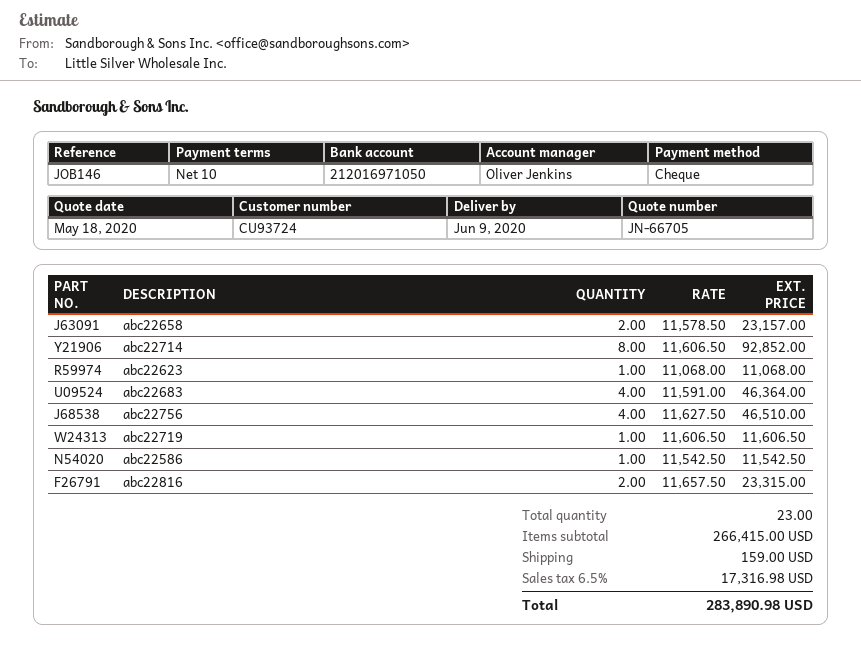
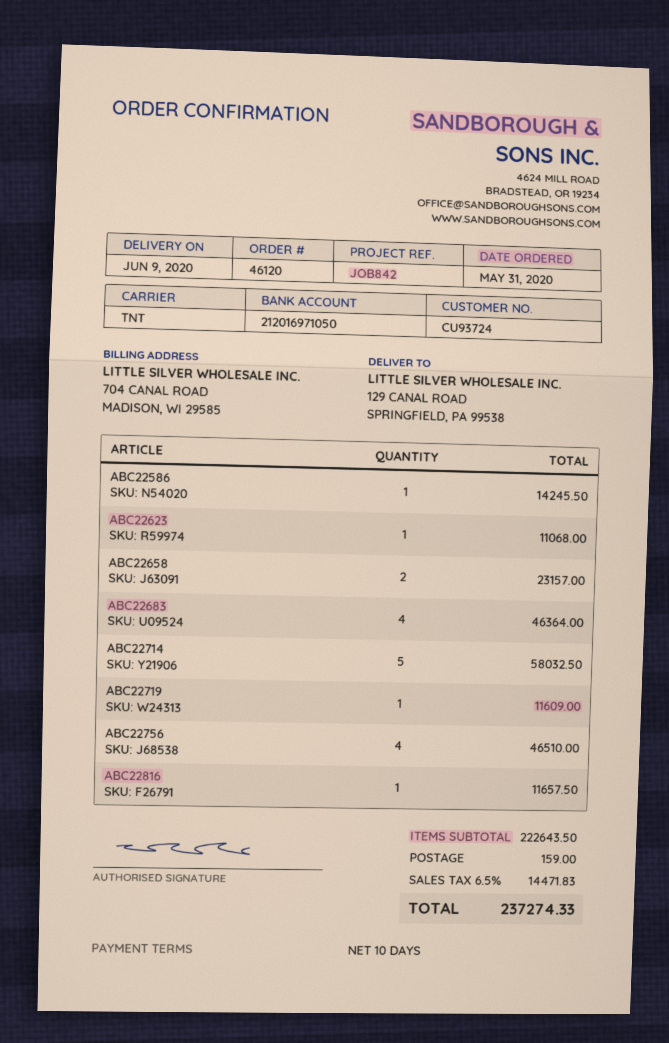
reference: JOB146 -> JOB842
abc22714: 8 for 92852.00 -> 5 for 58032.50
abc22719: 1 for 11606.50 -> 1 for 11609.00
abc22586: 1 for 11542.50 -> 1 for 14245.50
abc22816: 2 for 23315.00 -> 1 for 11657.50
subtotal: 266415.00 -> 222643.50
tax: 6.5% = 17316.98 -> 6.5% = 14471.83
total: 283890.98 -> 237274.33

